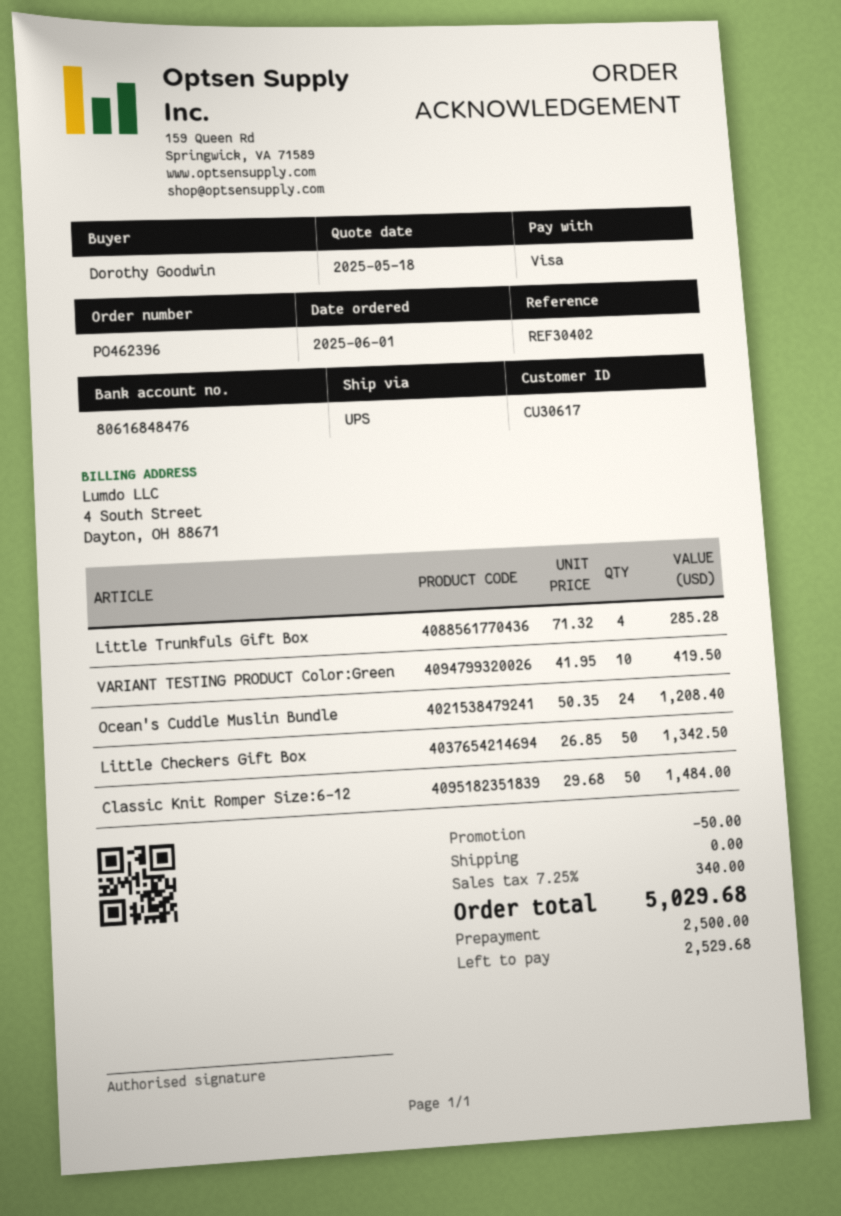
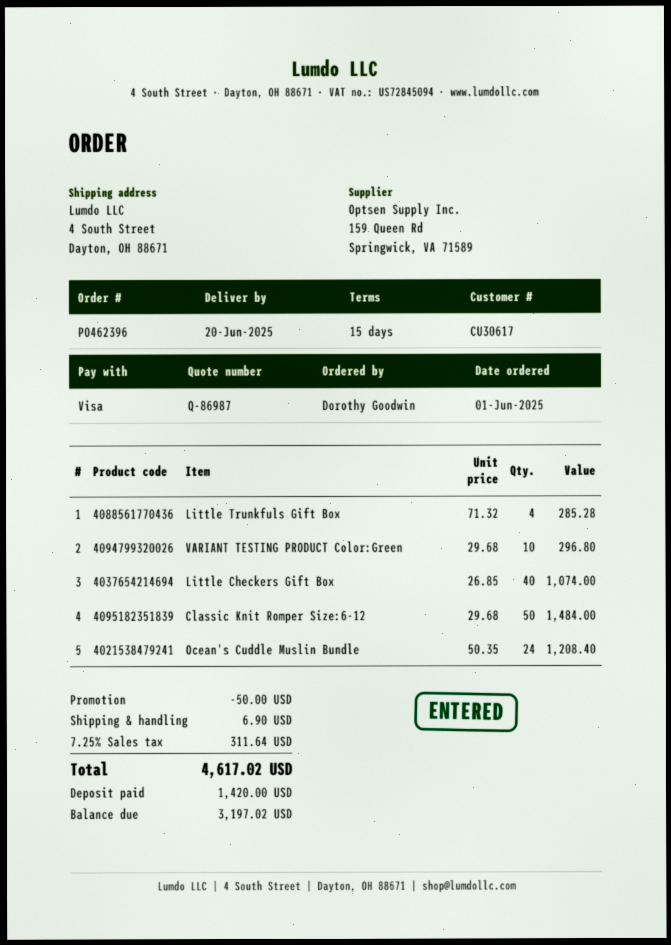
VARIANT TESTING PRODUCT Color:Green: 10 x 41.95 = 419.50 -> 10 x 29.68 = 296.80
Little Checkers Gift Box: 50 x 26.85 = 1342.50 -> 40 x 26.85 = 1074.00
shipping: 0.00 -> 6.90
tax: 7.25% = 340.00 -> 7.25% = 311.64
total: 5029.68 -> 4617.02
deposit: 2500.00 -> 1420.00
balance: 2529.68 -> 3197.02

